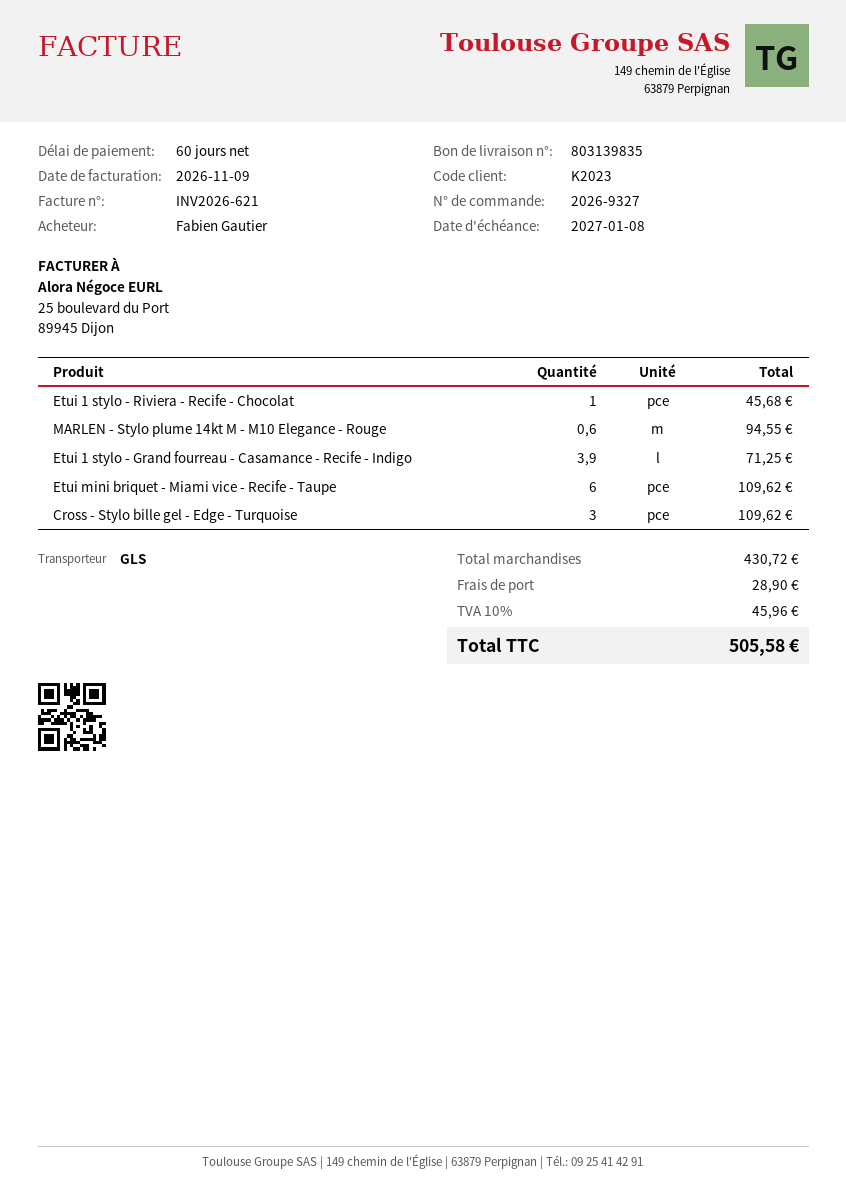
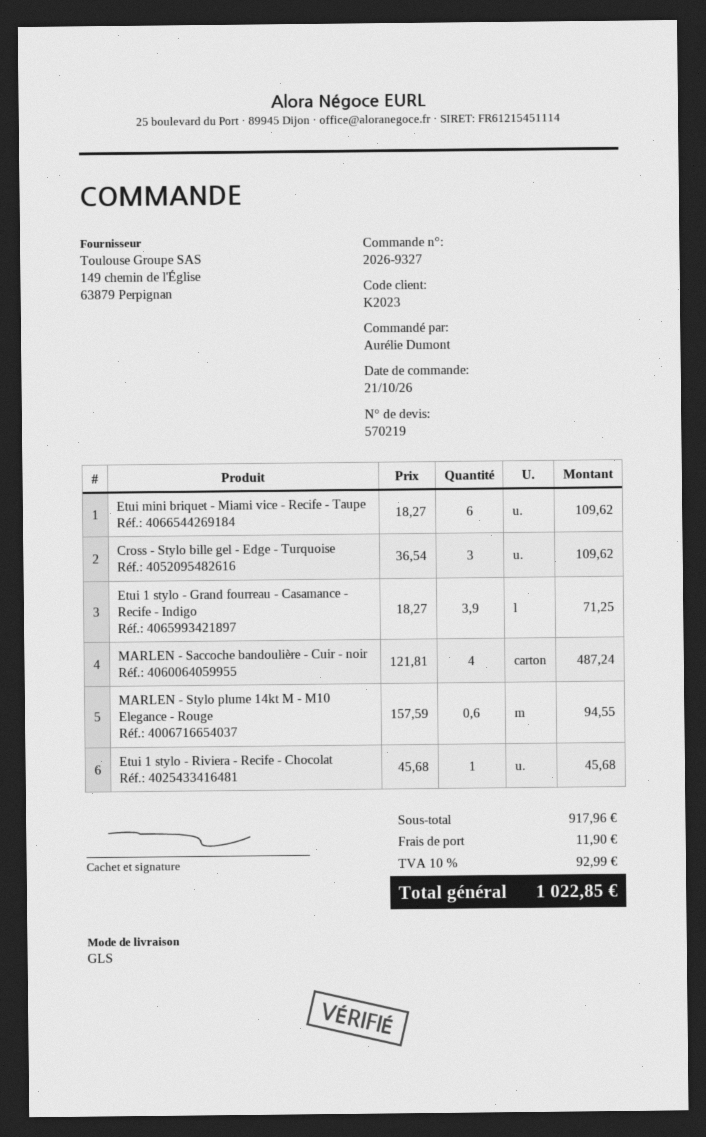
ordered by: Fabien Gautier -> Aurélie Dumont
MARLEN - Saccoche bandoulière - Cuir - noir: none -> 4 for 487.24
subtotal: 430.72 -> 917.96
shipping: 28.90 -> 11.90
tax: 10% = 45.96 -> 10% = 92.99
total: 505.58 -> 1022.85

